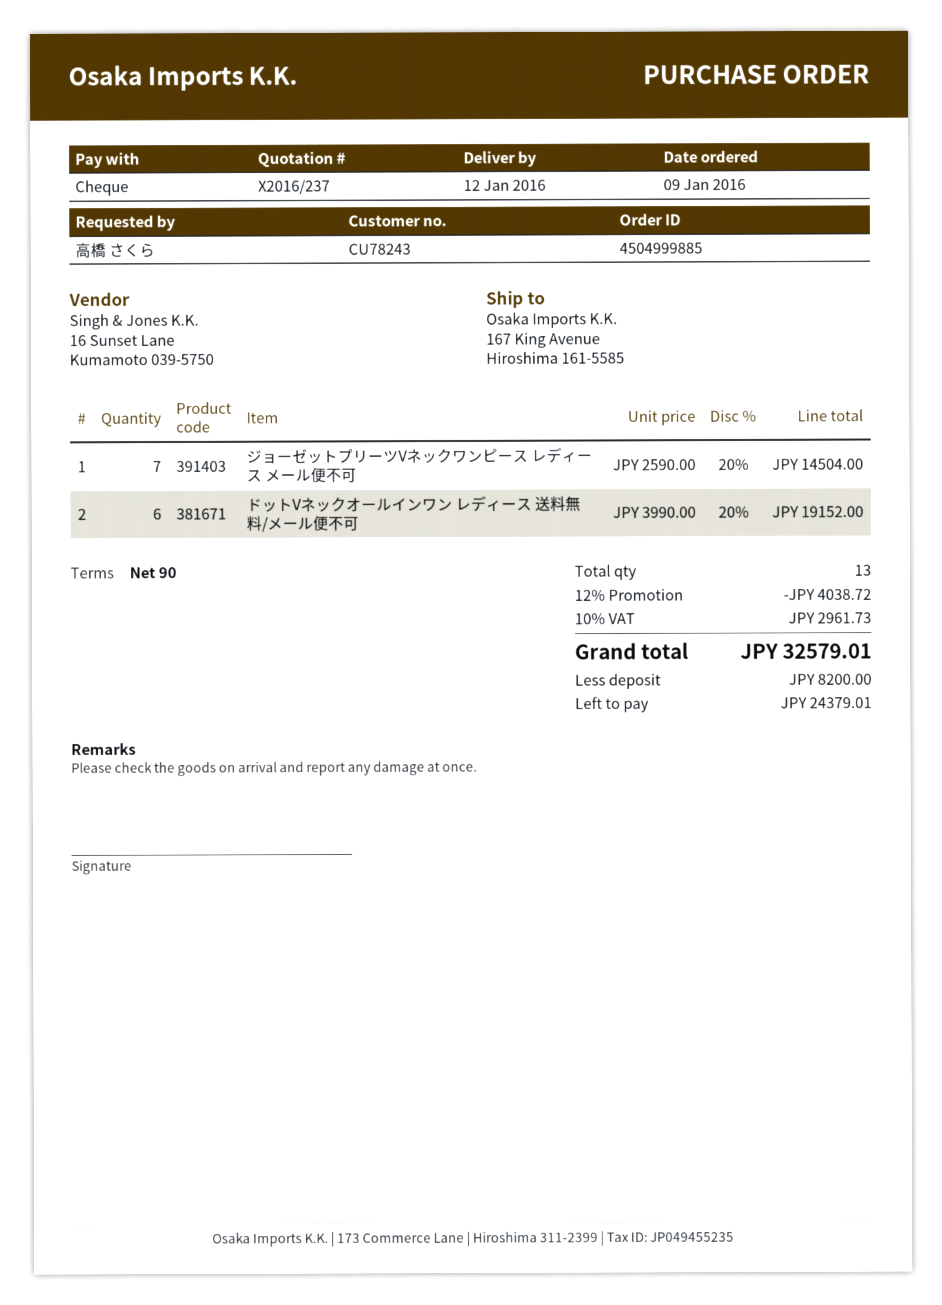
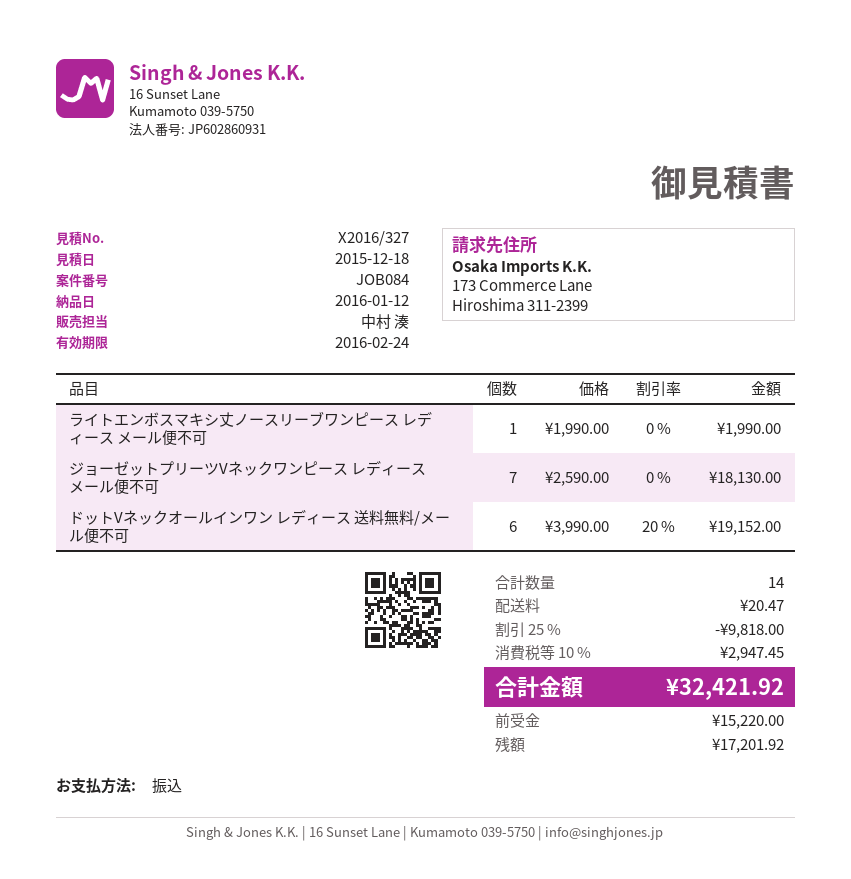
quote number: X2016/237 -> X2016/327
payment method: cheque -> bank transfer
ジョーゼットプリーツVネックワンピース レディース メール便不可: 7 x 2590.00 - 20% = 14504.00 -> 7 x 2590.00 = 18130.00
ライトエンボスマキシ丈ノースリーブワンピース レディース メール便不可: none -> 1 x 1990.00 = 1990.00
total quantity: 13 -> 14
discount: 12% = 4038.72 -> 25% = 9818.00
shipping: none -> 20.47
tax: 10% = 2961.73 -> 10% = 2947.45
total: 32579.01 -> 32421.92
deposit: 8200.00 -> 15220.00
balance: 24379.01 -> 17201.92

